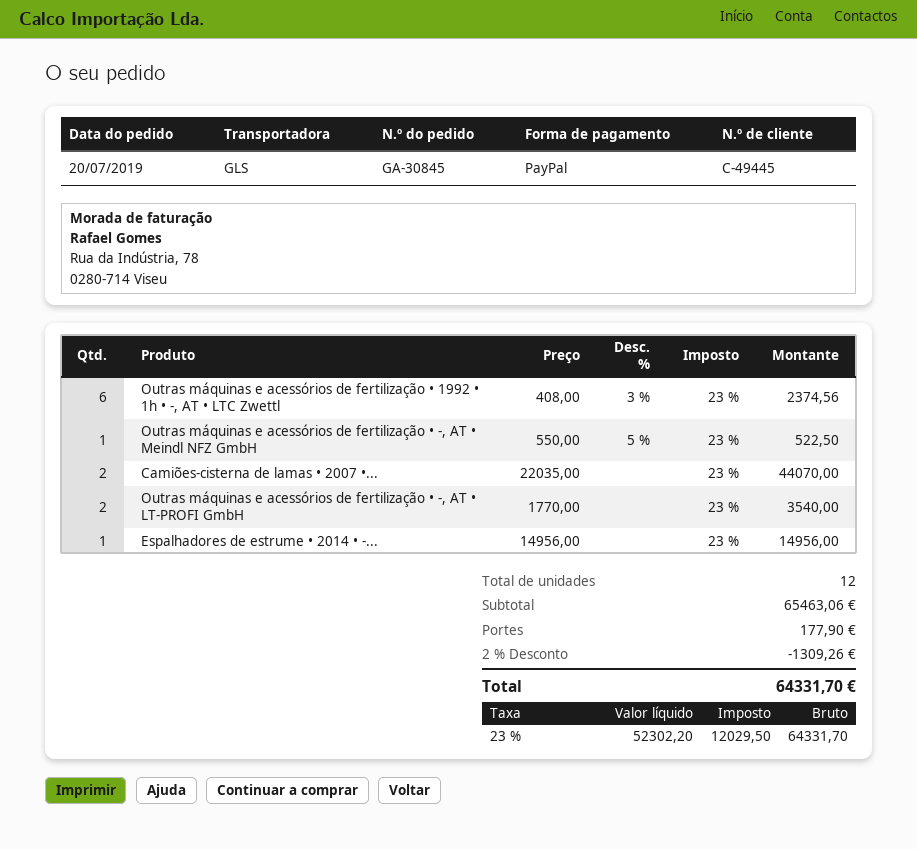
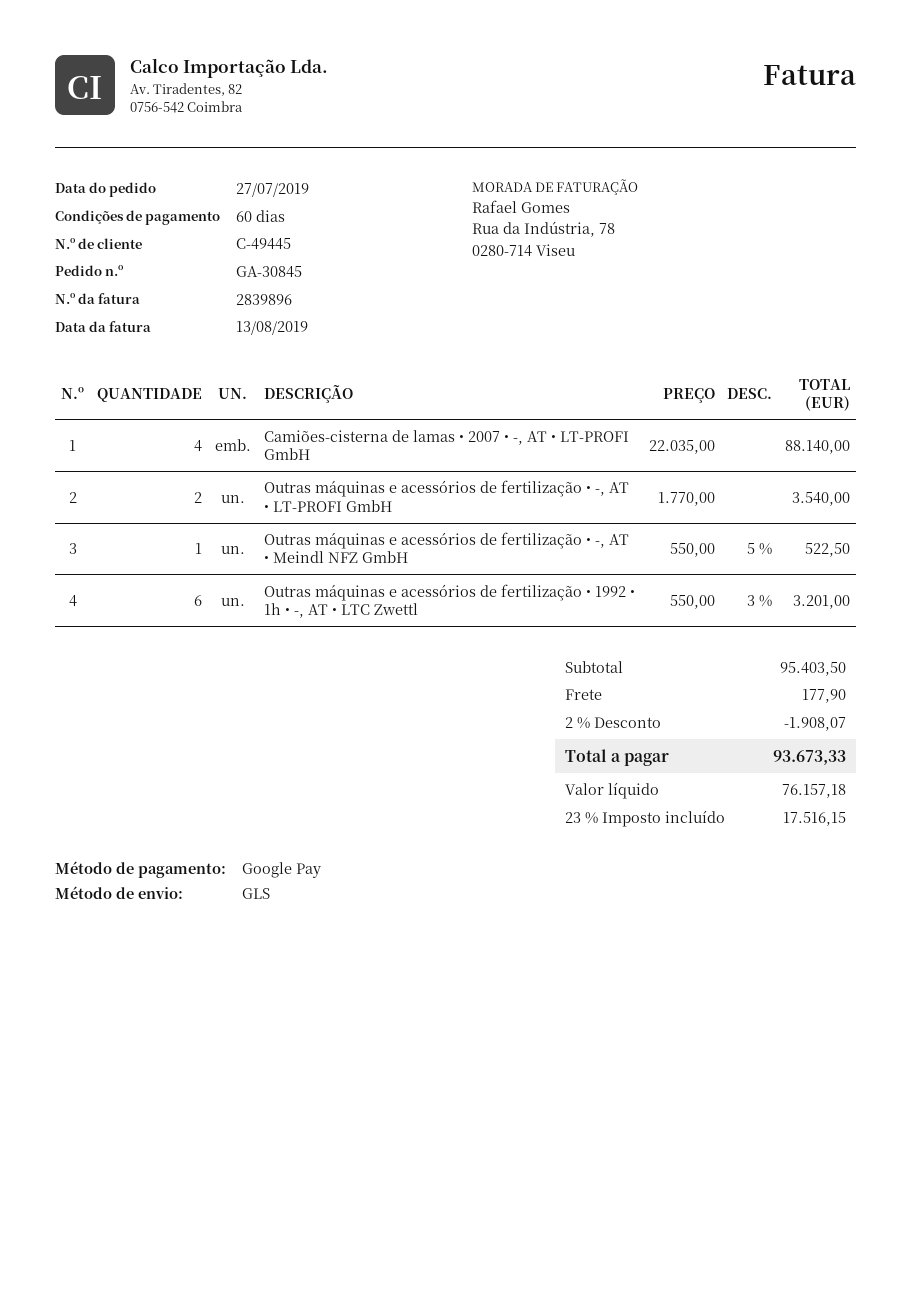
order date: 2019-07-20 -> 2019-07-27
payment method: PayPal -> Google Pay
Outras máquinas e acessórios de fertilização • 1992 • 1h • -, AT • LTC Zwettl: 6 x 408.00 - 3% = 2374.56 -> 6 x 550.00 - 3% = 3201.00
Camiões-cisterna de lamas • 2007 •...: 2 x 22035.00 = 44070.00 -> 4 x 22035.00 = 88140.00
Espalhadores de estrume • 2014 • -...: 1 x 14956.00 = 14956.00 -> none
subtotal: 65463.06 -> 95403.50
discount: 2% = 1309.26 -> 2% = 1908.07
net: 52302.20 -> 76157.18
tax: 23% = 12029.50 -> 23% = 17516.15
total: 64331.70 -> 93673.33

